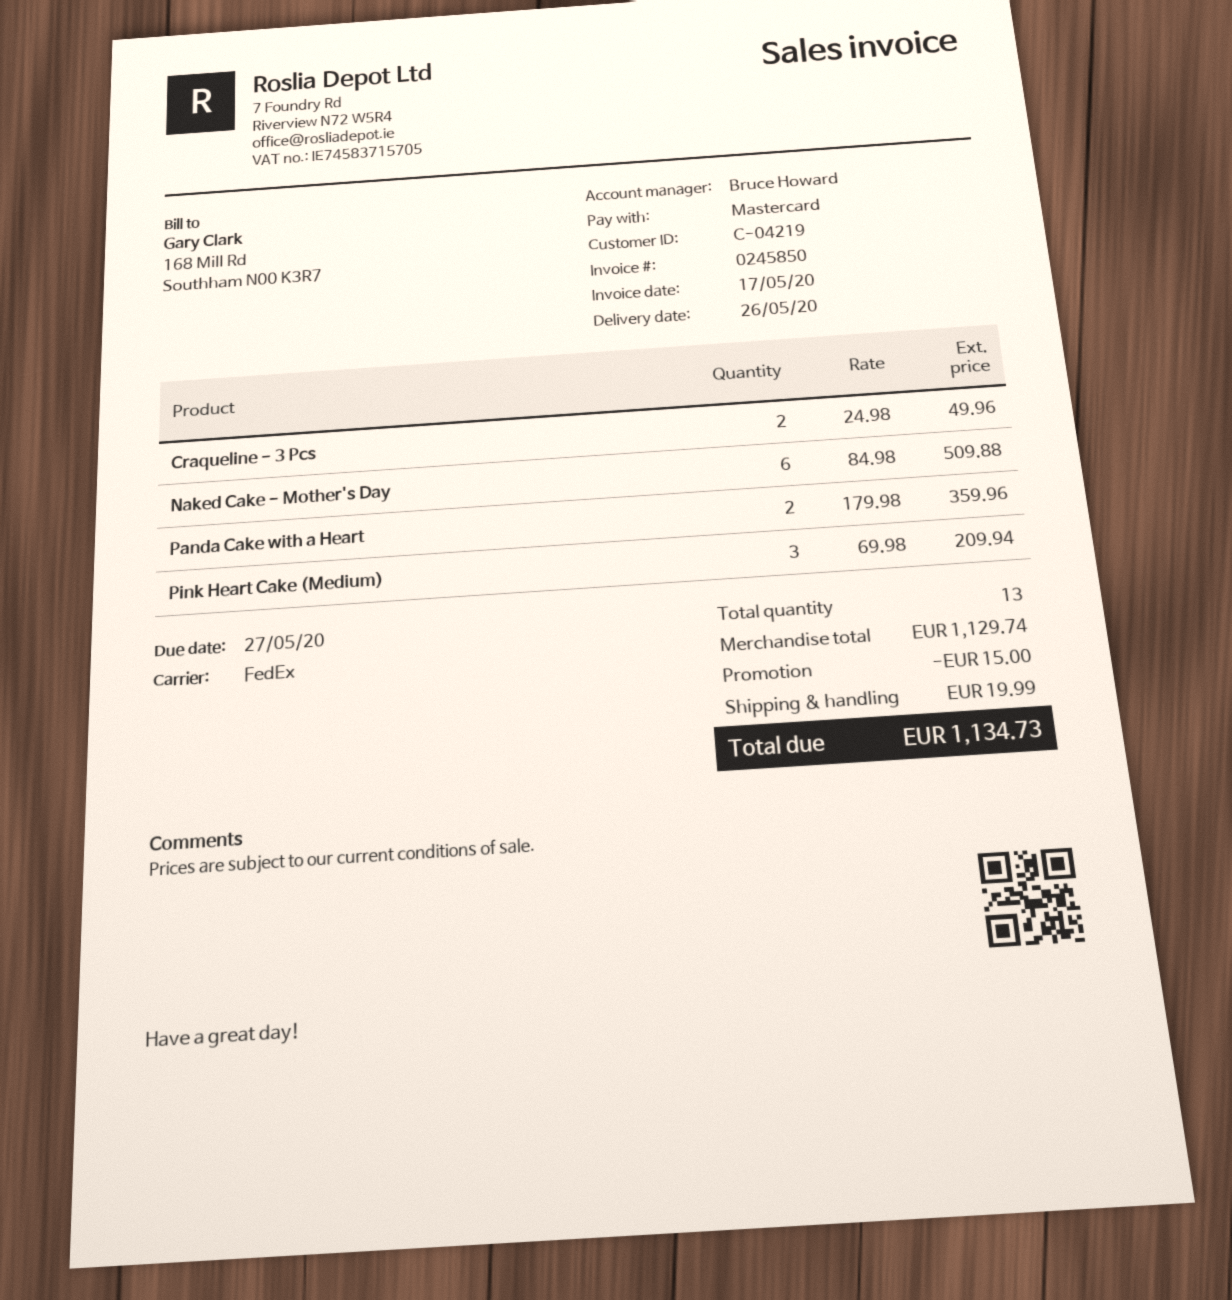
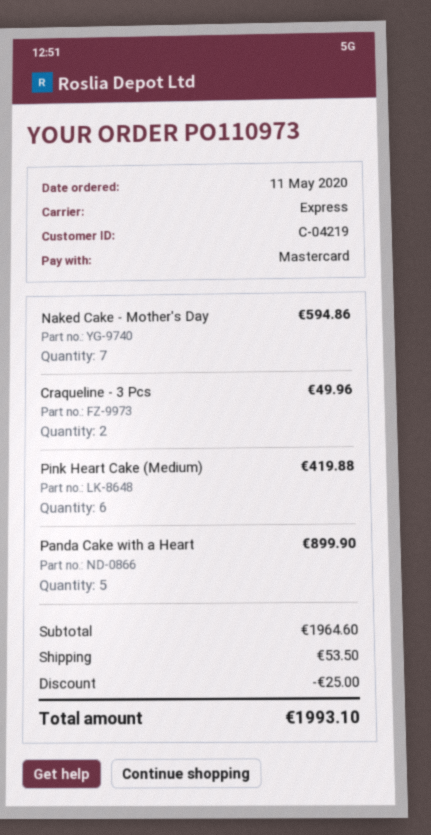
shipping method: FedEx -> express
Naked Cake - Mother's Day: 6 for 509.88 -> 7 for 594.86
Panda Cake with a Heart: 2 for 359.96 -> 5 for 899.90
Pink Heart Cake (Medium): 3 for 209.94 -> 6 for 419.88
subtotal: 1129.74 -> 1964.60
discount: 15.00 -> 25.00
shipping: 19.99 -> 53.50
total: 1134.73 -> 1993.10

